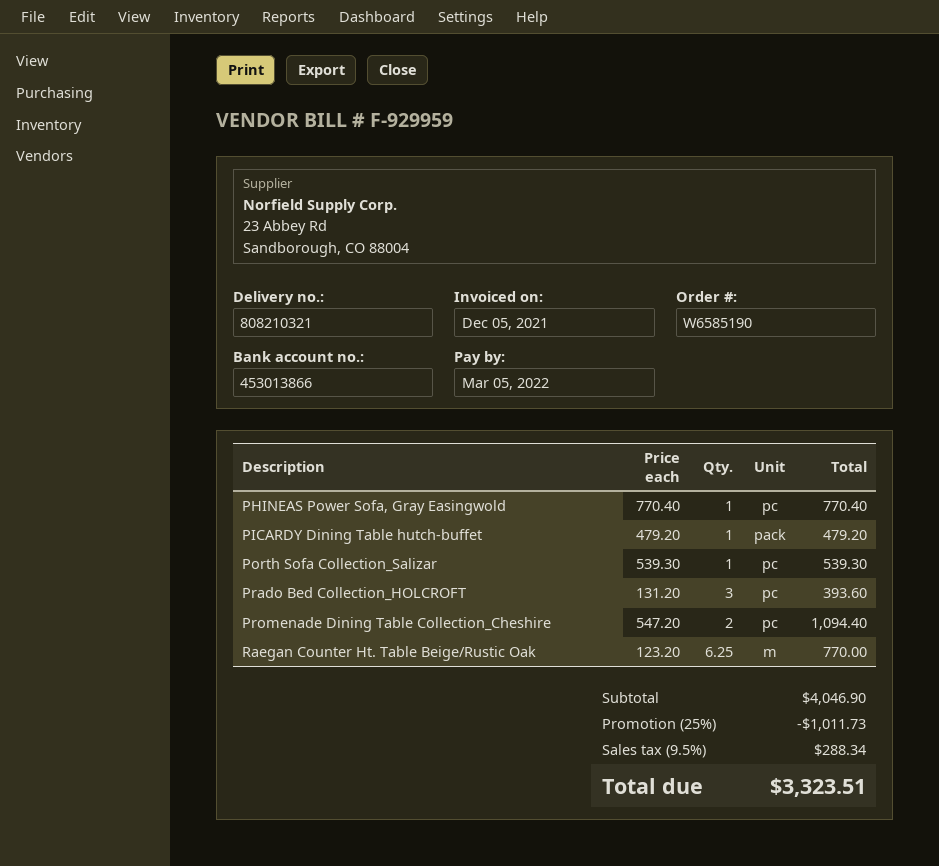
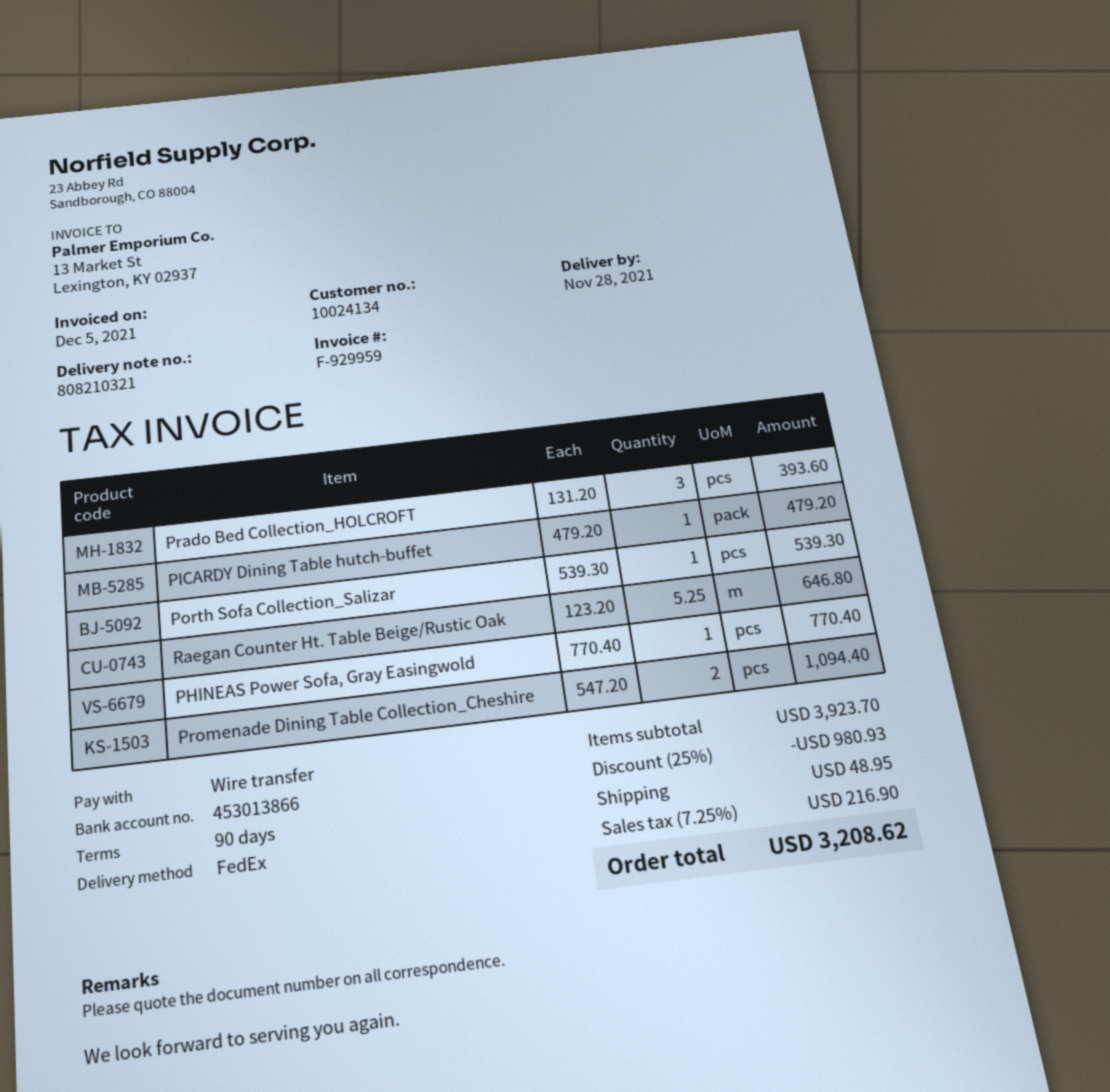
Raegan Counter Ht. Table Beige/Rustic Oak: 6.25 x 123.20 = 770.00 -> 5.25 x 123.20 = 646.80
subtotal: 4046.90 -> 3923.70
discount: 25% = 1011.73 -> 25% = 980.93
shipping: none -> 48.95
tax: 9.5% = 288.34 -> 7.25% = 216.90
total: 3323.51 -> 3208.62

